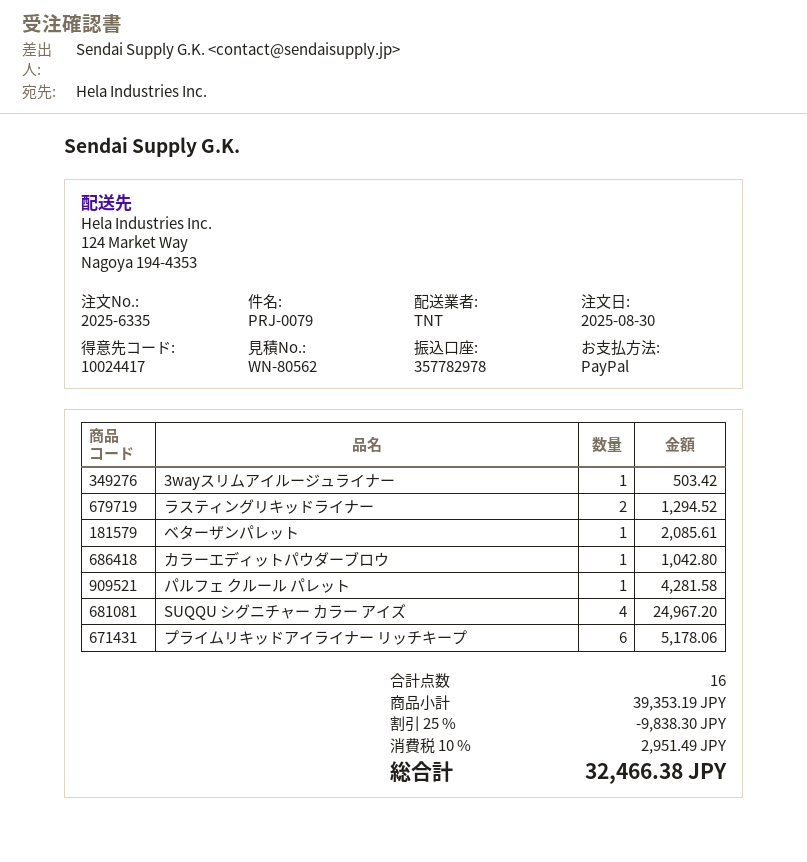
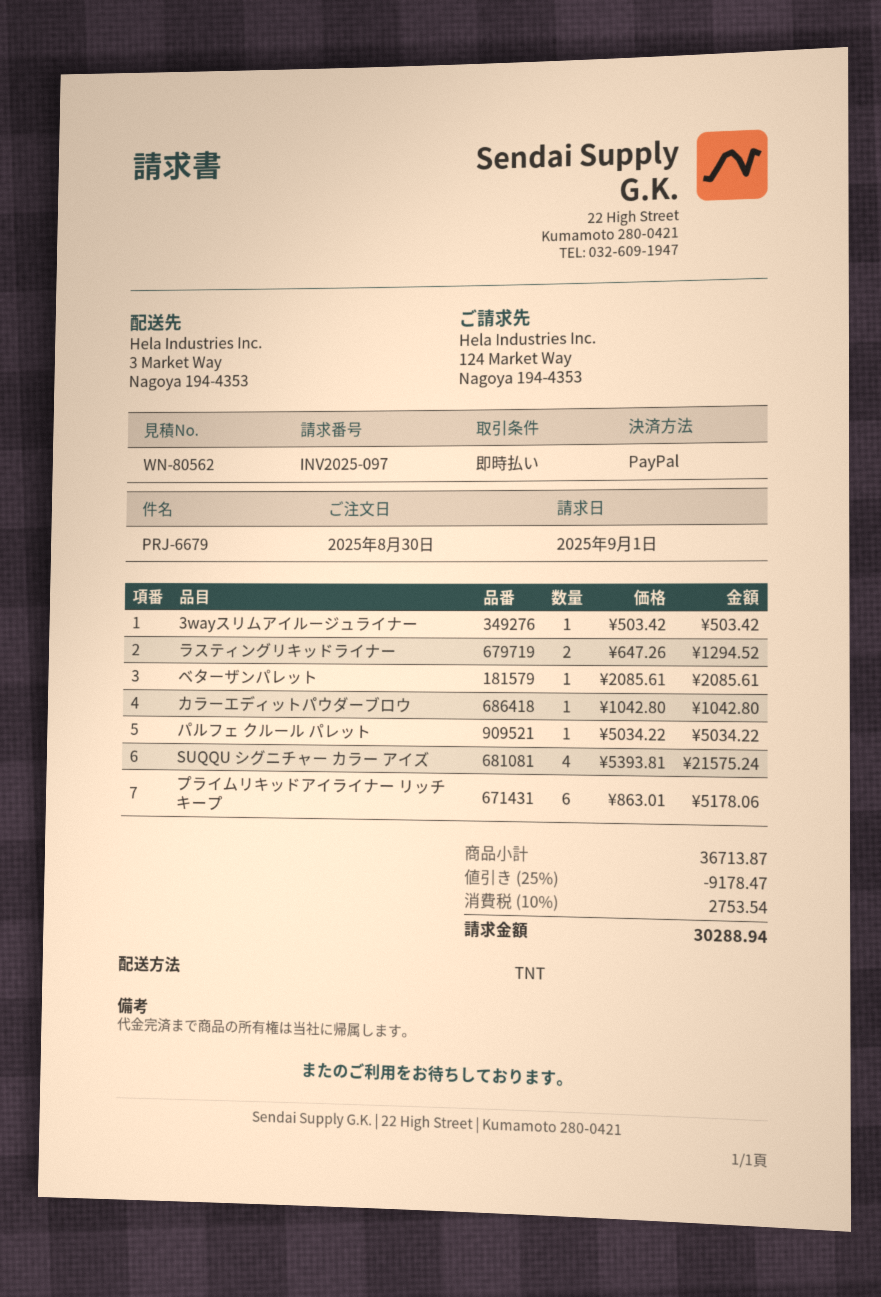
reference: PRJ-0079 -> PRJ-6679
ship to: 124 Market Way, Nagoya 194-4353 -> 3 Market Way, Nagoya 194-4353
パルフェ クルール パレット: 1 for 4281.58 -> 1 for 5034.22
SUQQU シグニチャー カラー アイズ: 4 for 24967.20 -> 4 for 21575.24
subtotal: 39353.19 -> 36713.87
discount: 25% = 9838.30 -> 25% = 9178.47
tax: 10% = 2951.49 -> 10% = 2753.54
total: 32466.38 -> 30288.94

